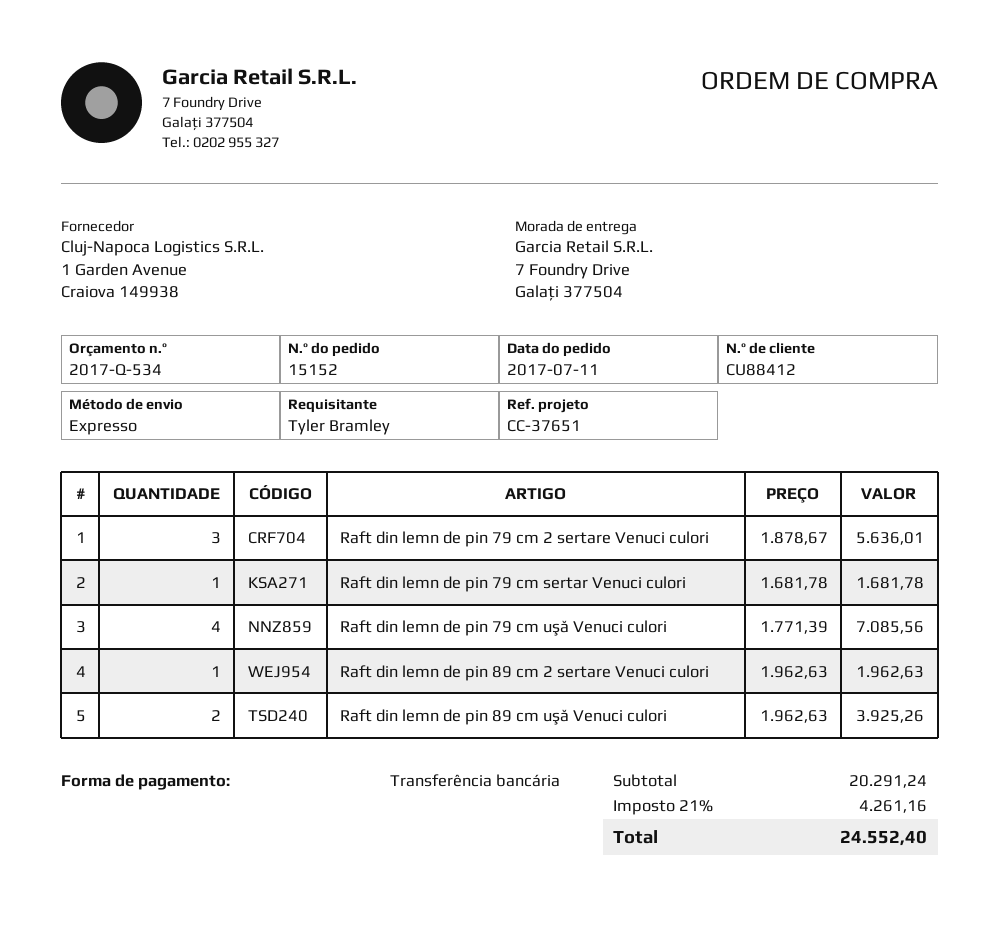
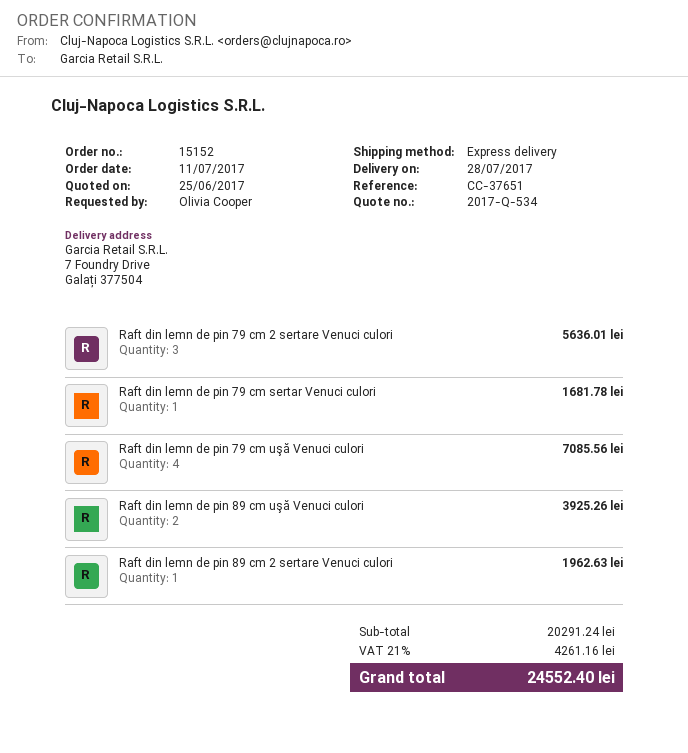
ordered by: Tyler Bramley -> Olivia Cooper

